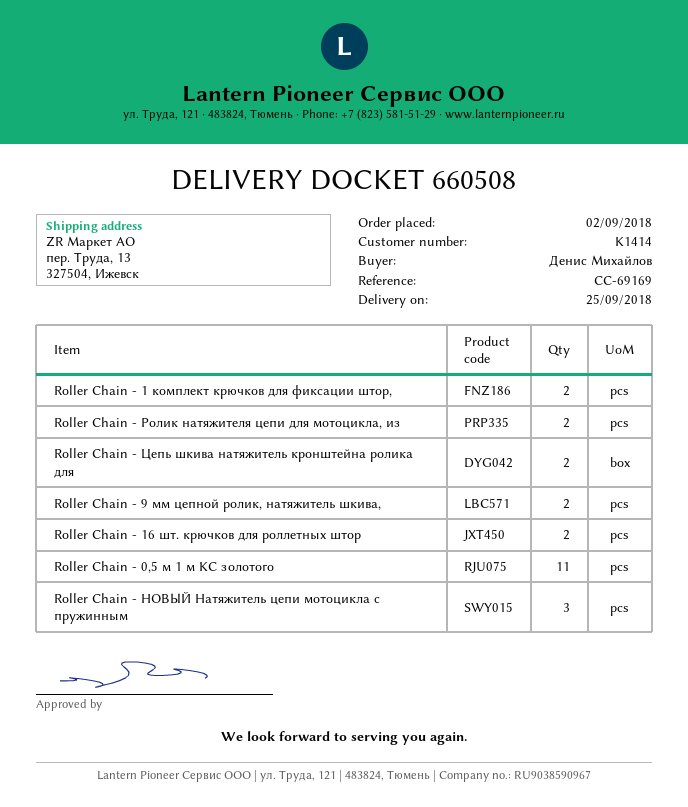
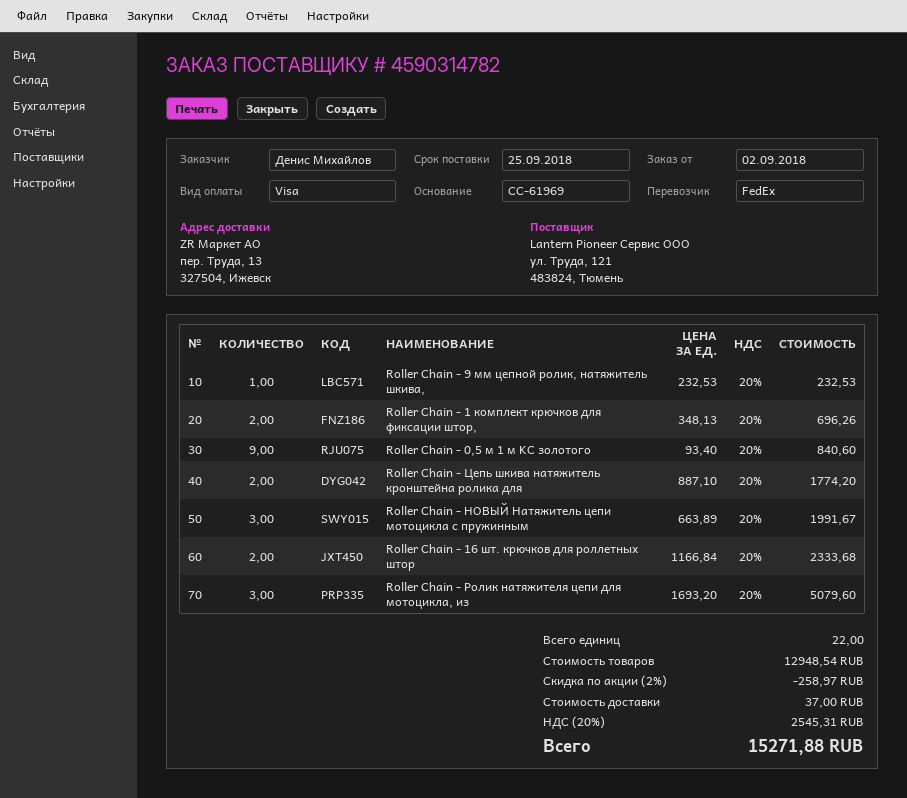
reference: CC-69169 -> CC-61969
Roller Chain - Ролик натяжителя цепи для мотоцикла, из: 2 -> 3
Roller Chain - 9 мм цепной ролик, натяжитель шкива,: 2 -> 1
Roller Chain - 0,5 м 1 м KC золотого: 11 -> 9

